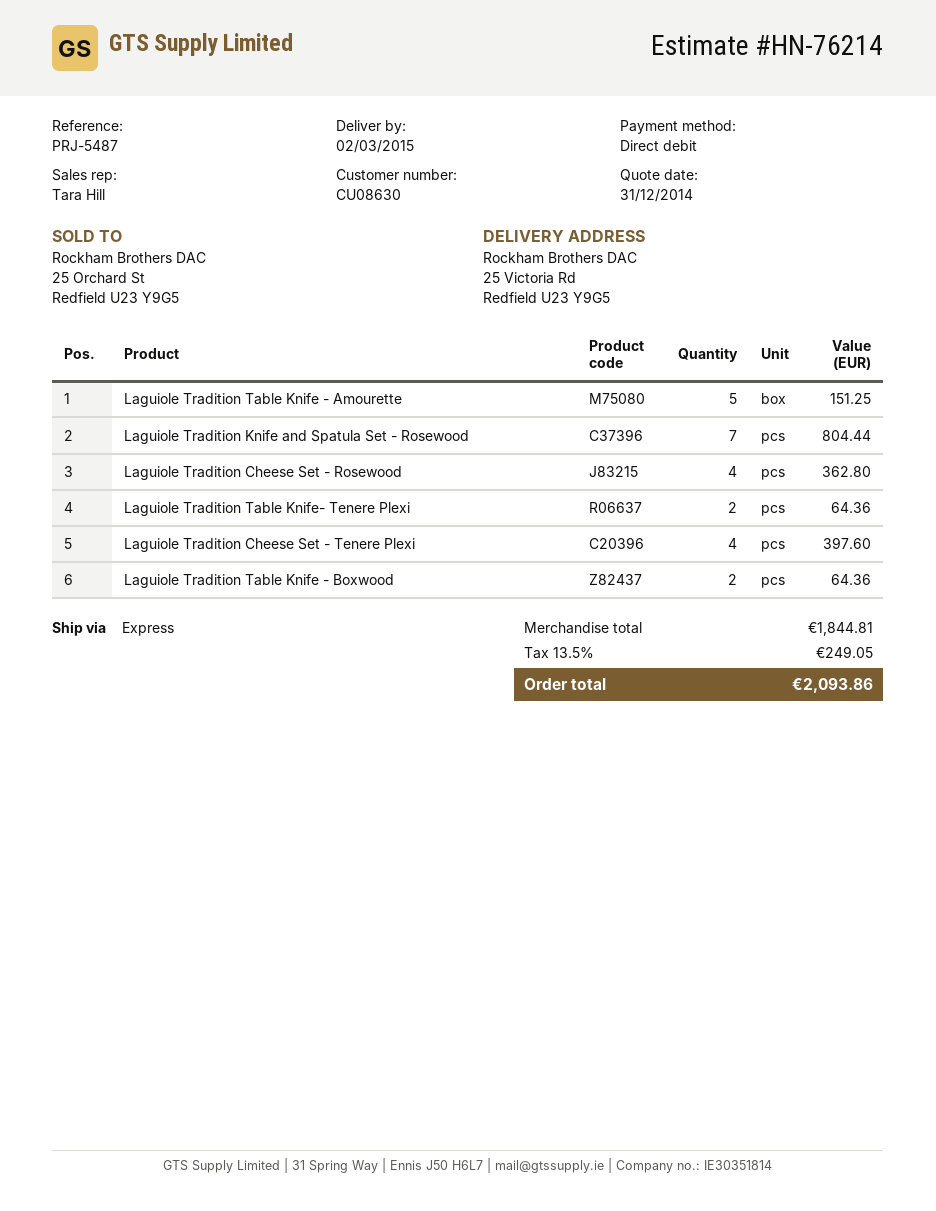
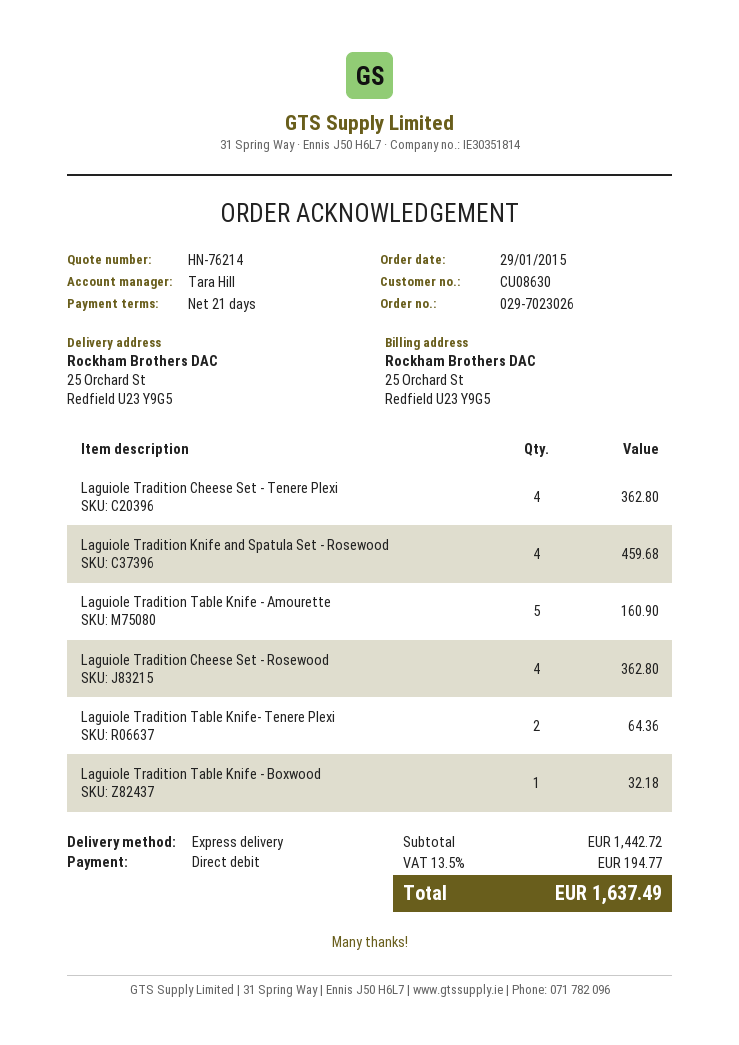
ship to: 25 Victoria Rd, Redfield U23 Y9G5 -> 25 Orchard St, Redfield U23 Y9G5
Laguiole Tradition Table Knife - Amourette: 5 for 151.25 -> 5 for 160.90
Laguiole Tradition Knife and Spatula Set - Rosewood: 7 for 804.44 -> 4 for 459.68
Laguiole Tradition Cheese Set - Tenere Plexi: 4 for 397.60 -> 4 for 362.80
Laguiole Tradition Table Knife - Boxwood: 2 for 64.36 -> 1 for 32.18
subtotal: 1844.81 -> 1442.72
tax: 13.5% = 249.05 -> 13.5% = 194.77
total: 2093.86 -> 1637.49

